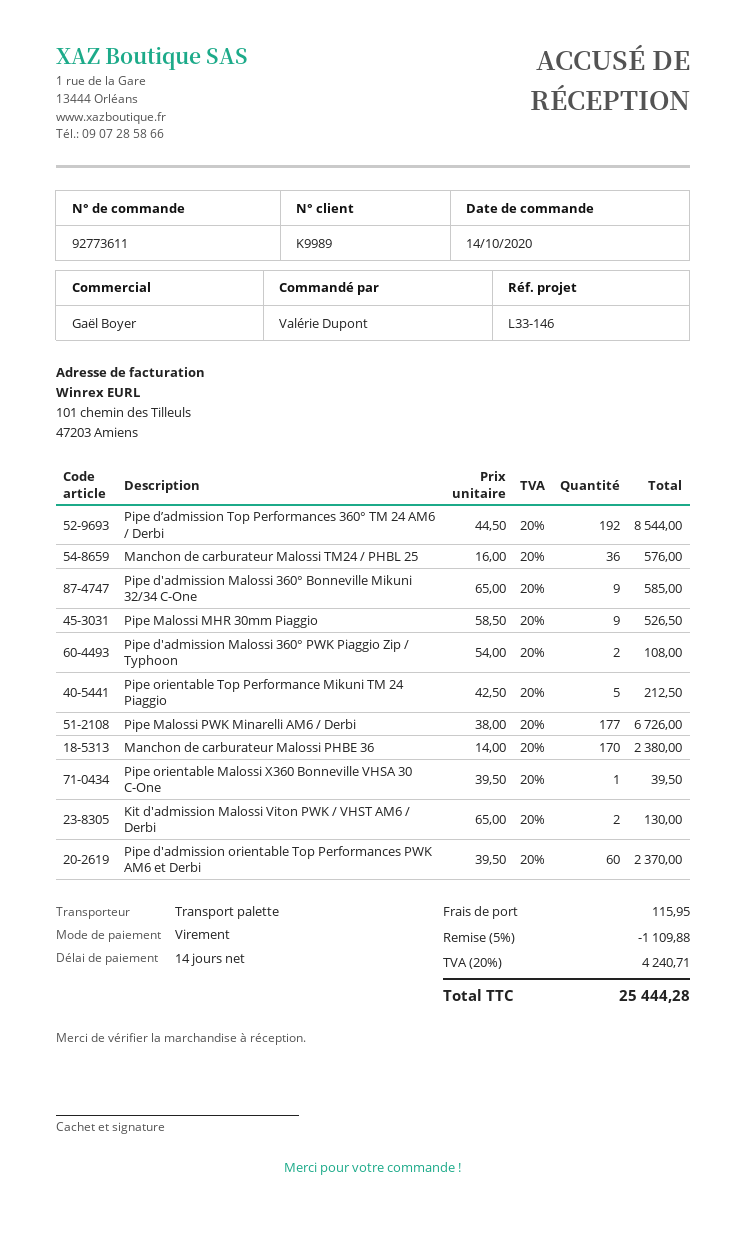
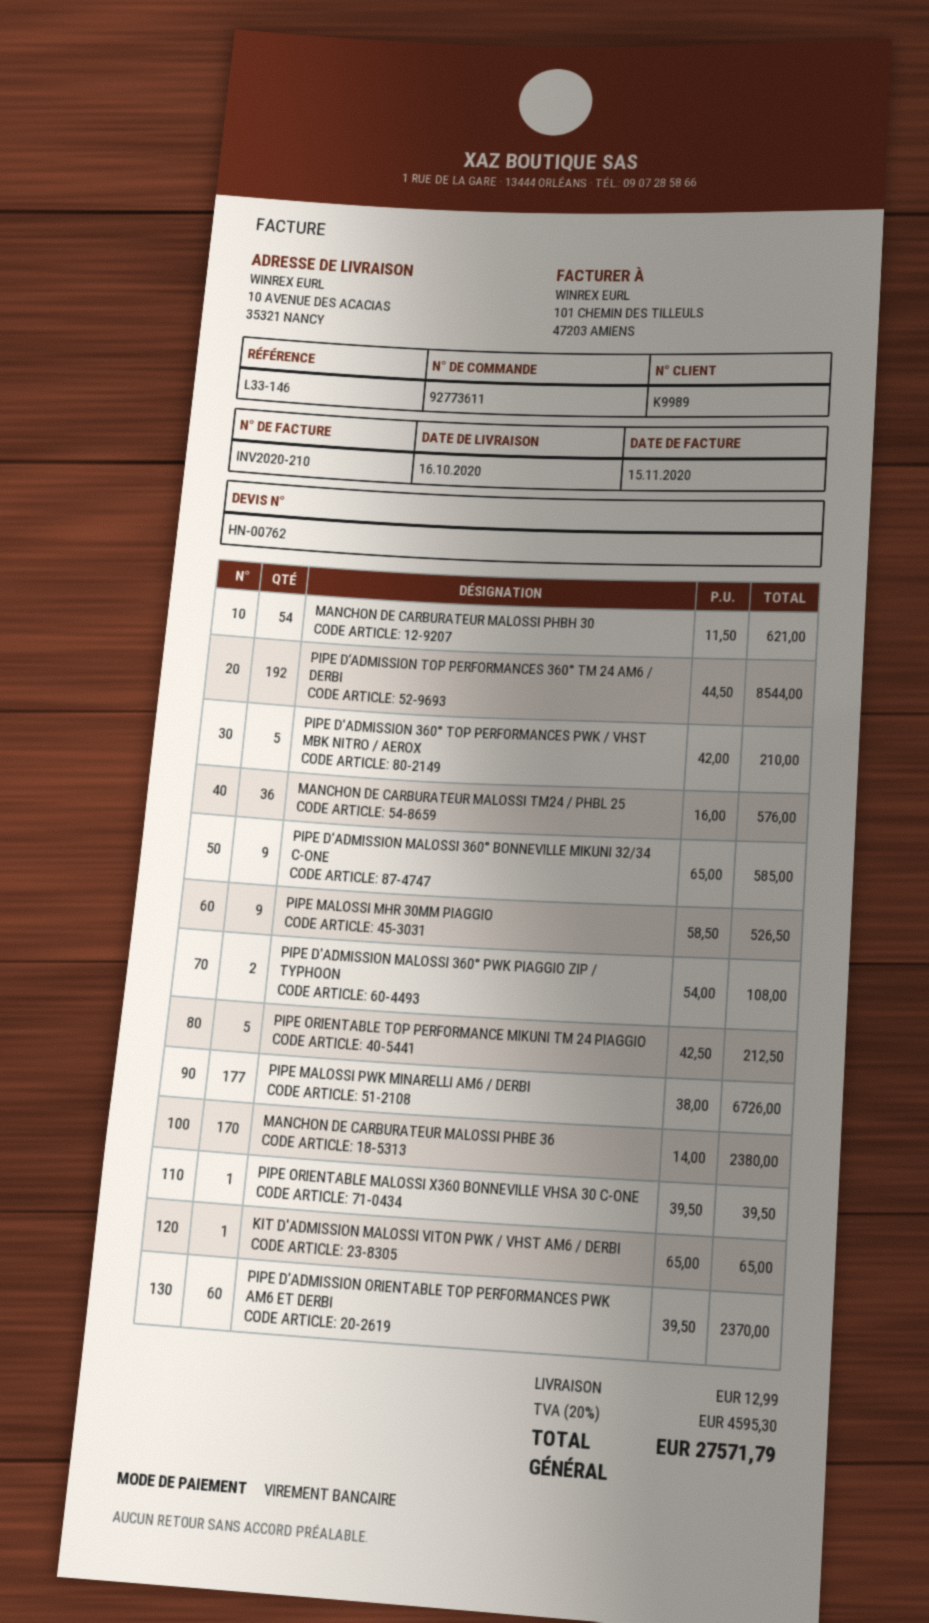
Kit d'admission Malossi Viton PWK / VHST AM6 / Derbi: 2 x 65.00 = 130.00 -> 1 x 65.00 = 65.00
MANCHON DE CARBURATEUR MALOSSI PHBH 30: none -> 54 x 11.50 = 621.00
PIPE D'ADMISSION 360° TOP PERFORMANCES PWK / VHST MBK NITRO / AEROX: none -> 5 x 42.00 = 210.00
discount: 5% = 1109.88 -> none
shipping: 115.95 -> 12.99
tax: 20% = 4240.71 -> 20% = 4595.30
total: 25444.28 -> 27571.79

